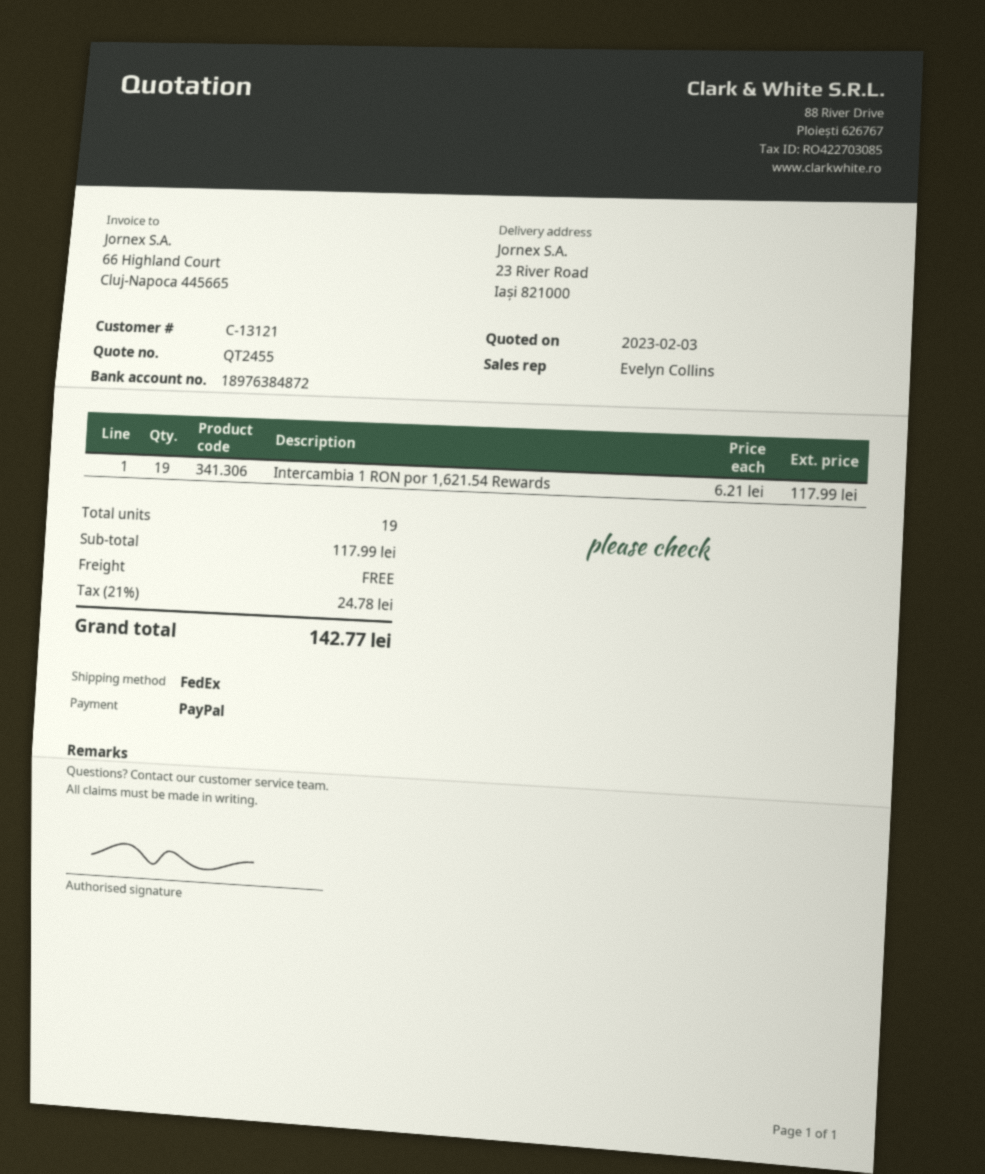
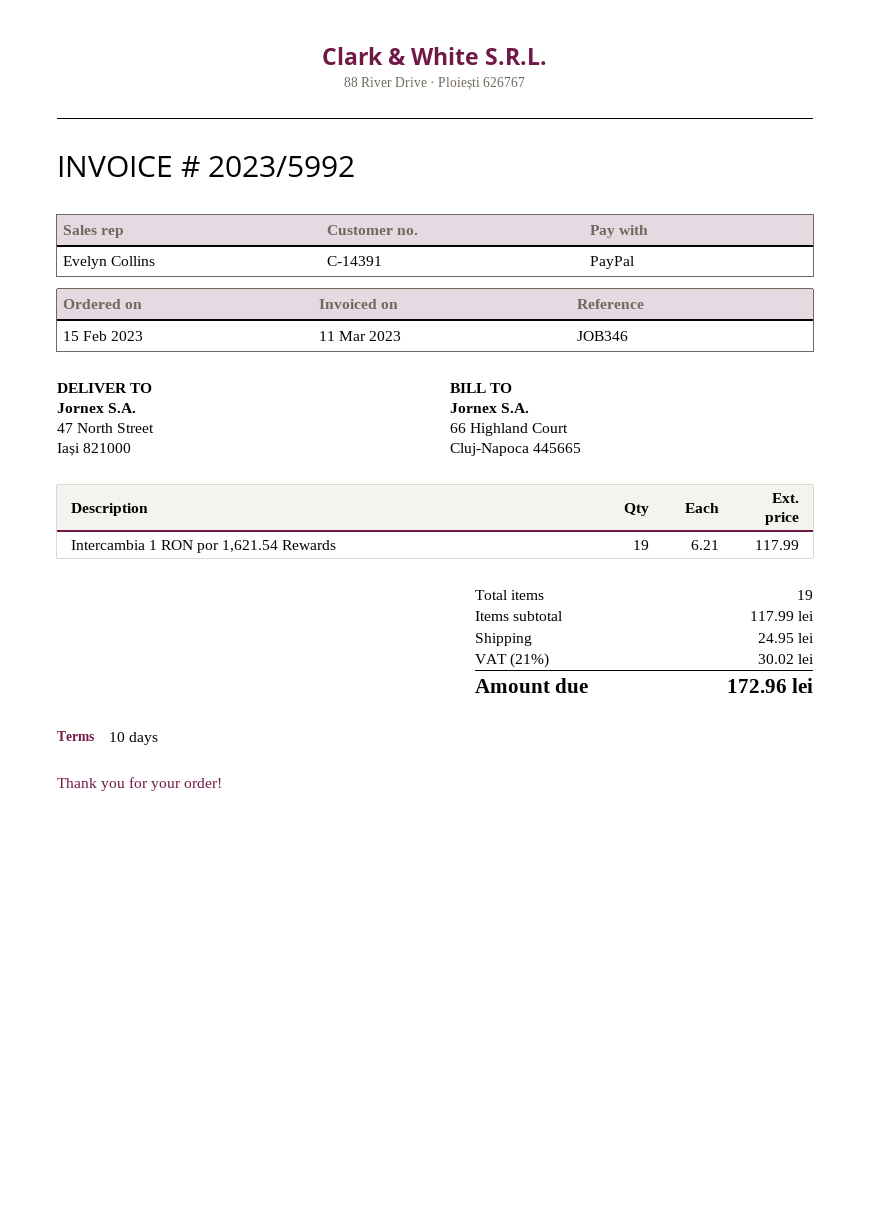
customer number: C-13121 -> C-14391
ship to: 23 River Road, Iași 821000 -> 47 North Street, Iași 821000
shipping: 0.00 -> 24.95
tax: 21% = 24.78 -> 21% = 30.02
total: 142.77 -> 172.96

